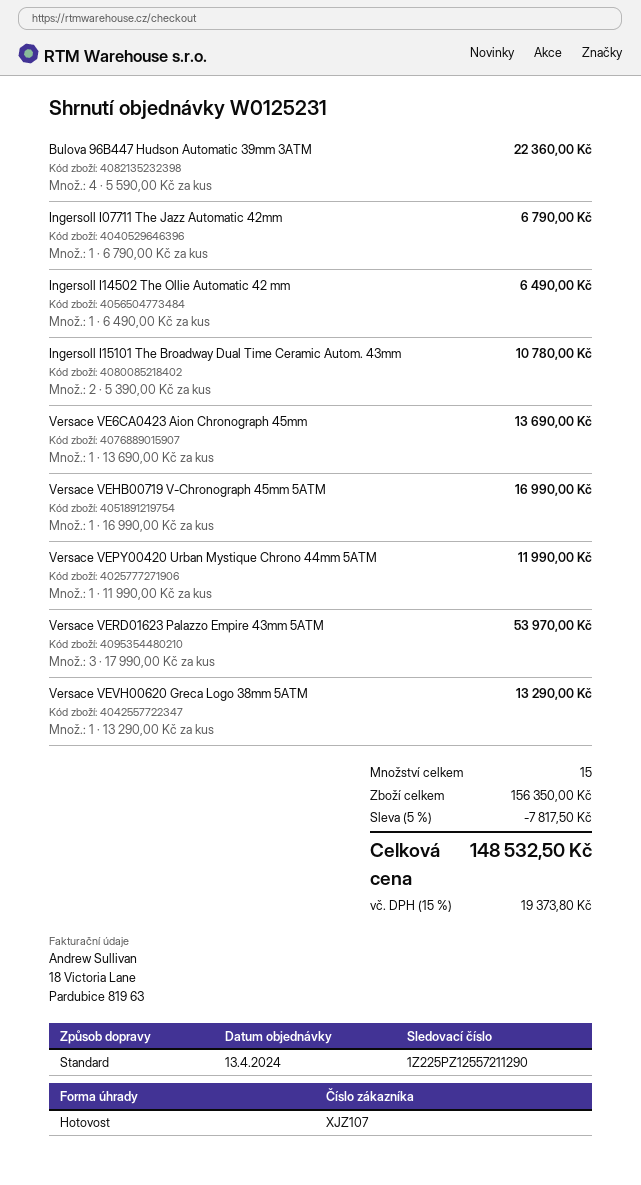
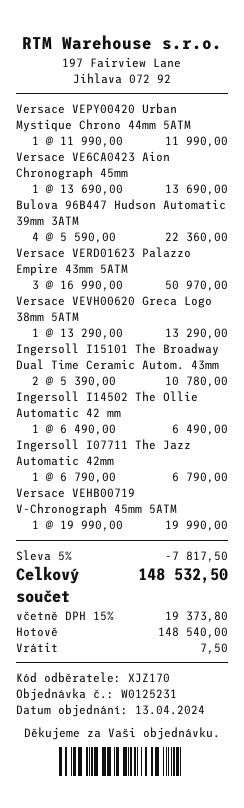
customer number: XJZ107 -> XJZ170
Versace VEHB00719 V-Chronograph 45mm 5ATM: 1 x 16990.00 = 16990.00 -> 1 x 19990.00 = 19990.00
Versace VERD01623 Palazzo Empire 43mm 5ATM: 3 x 17990.00 = 53970.00 -> 3 x 16990.00 = 50970.00

